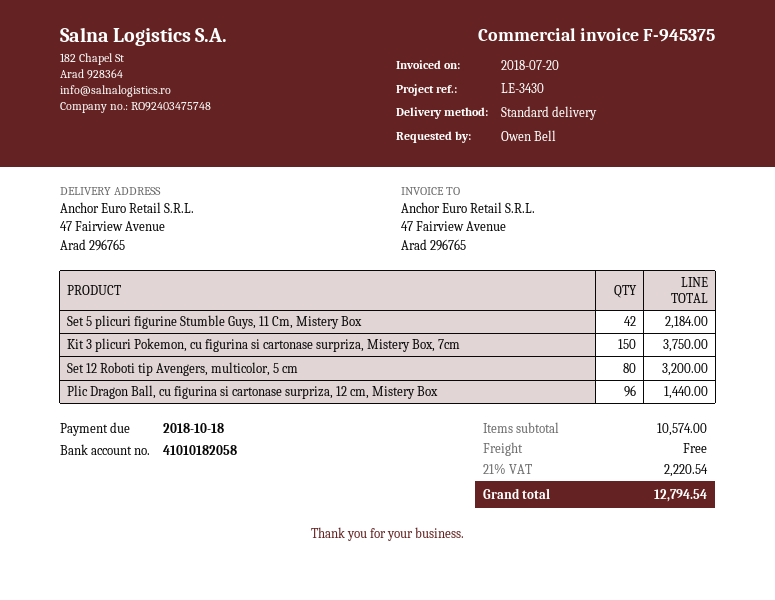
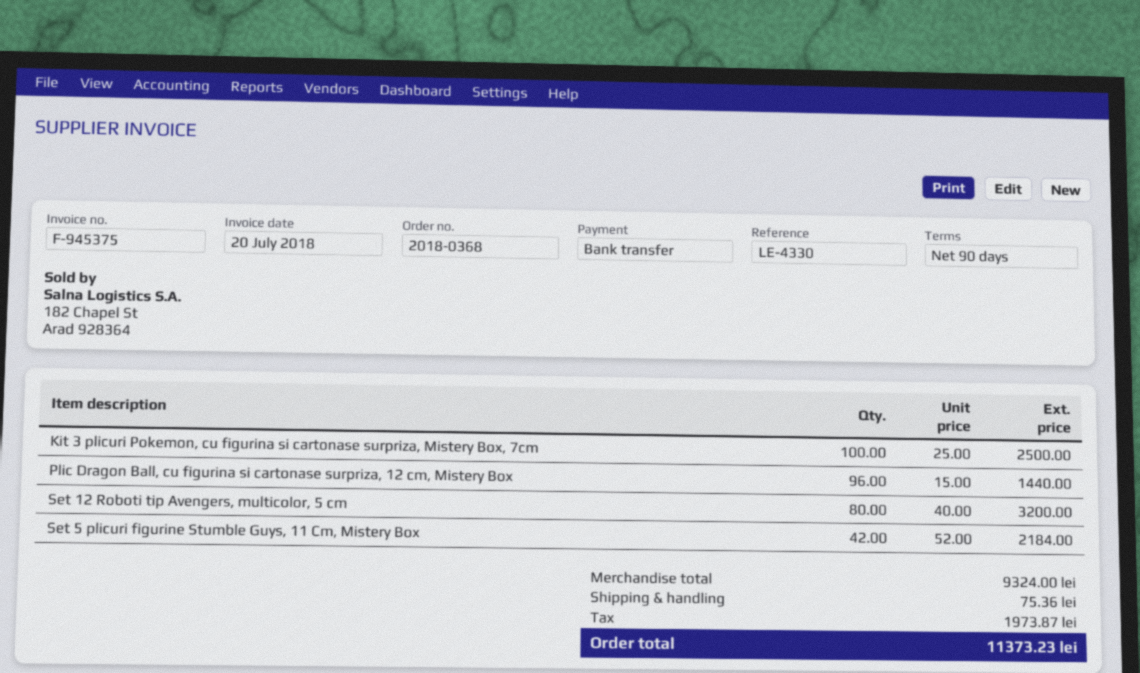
reference: LE-3430 -> LE-4330
Kit 3 plicuri Pokemon, cu figurina si cartonase surpriza, Mistery Box, 7cm: 150 for 3750.00 -> 100 for 2500.00
subtotal: 10574.00 -> 9324.00
shipping: 0.00 -> 75.36
tax: 2220.54 -> 1973.87
total: 12794.54 -> 11373.23

